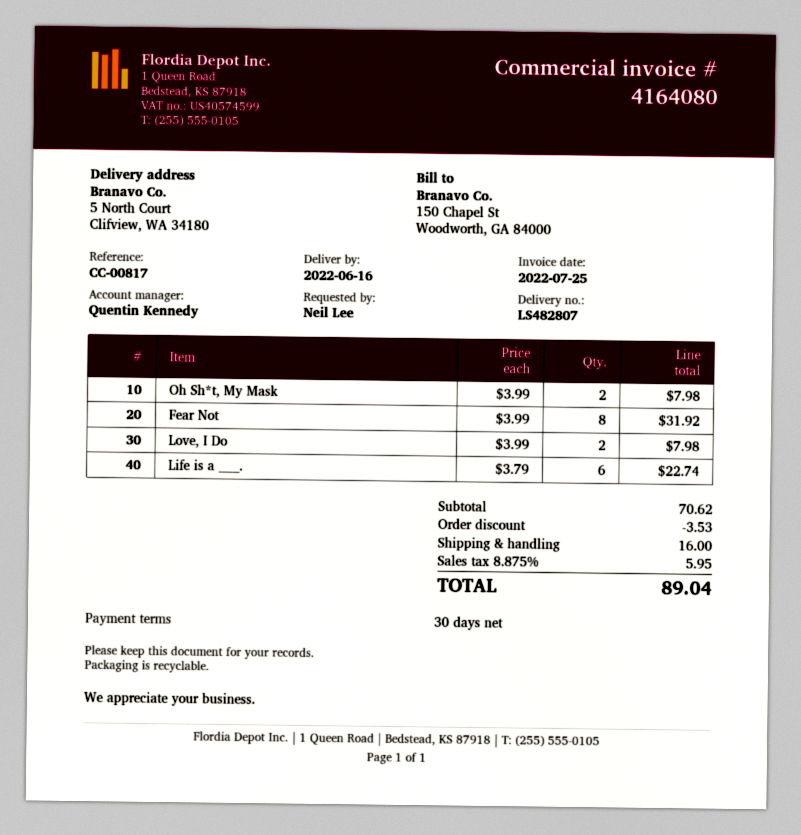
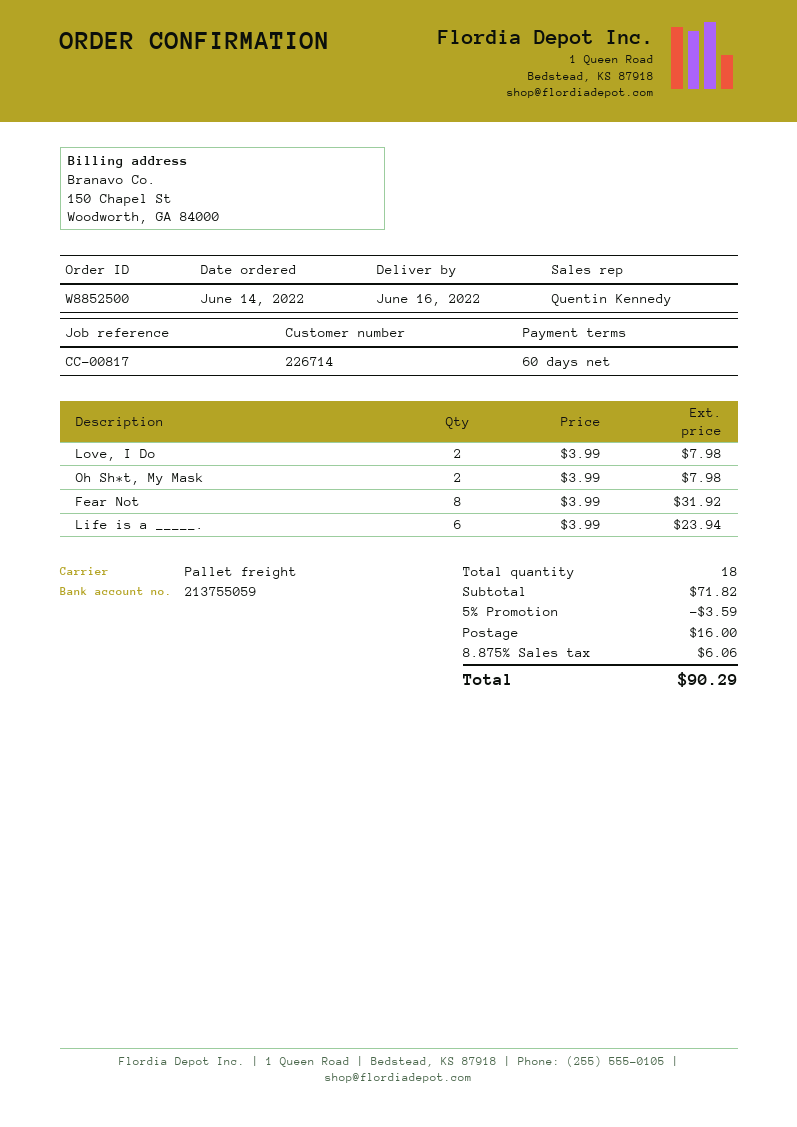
payment terms: 30 days -> 60 days
Life is a _____.: 6 x 3.79 = 22.74 -> 6 x 3.99 = 23.94
subtotal: 70.62 -> 71.82
discount: 3.53 -> 3.59
tax: 8.875% = 5.95 -> 8.875% = 6.06
total: 89.04 -> 90.29

